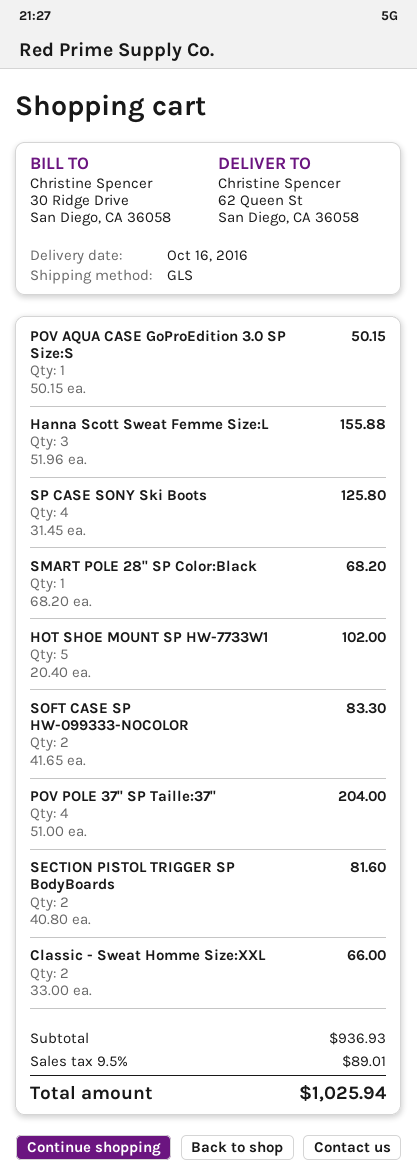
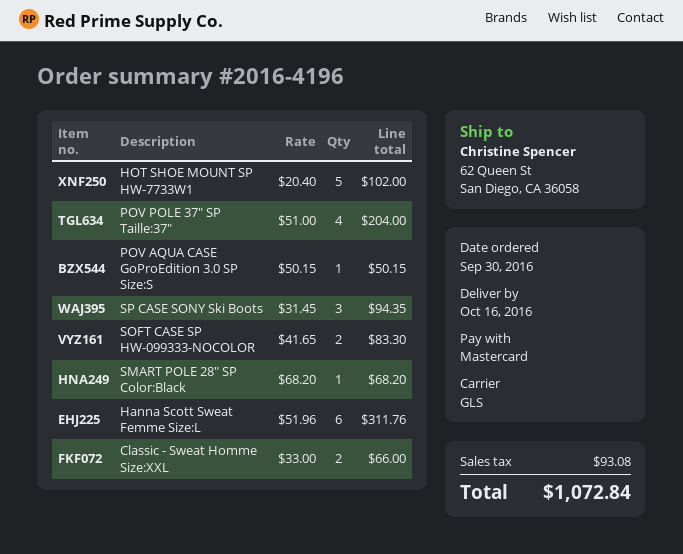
Hanna Scott Sweat Femme Size:L: 3 x 51.96 = 155.88 -> 6 x 51.96 = 311.76
SP CASE SONY Ski Boots: 4 x 31.45 = 125.80 -> 3 x 31.45 = 94.35
SECTION PISTOL TRIGGER SP BodyBoards: 2 x 40.80 = 81.60 -> none
tax: 89.01 -> 93.08
total: 1025.94 -> 1072.84

